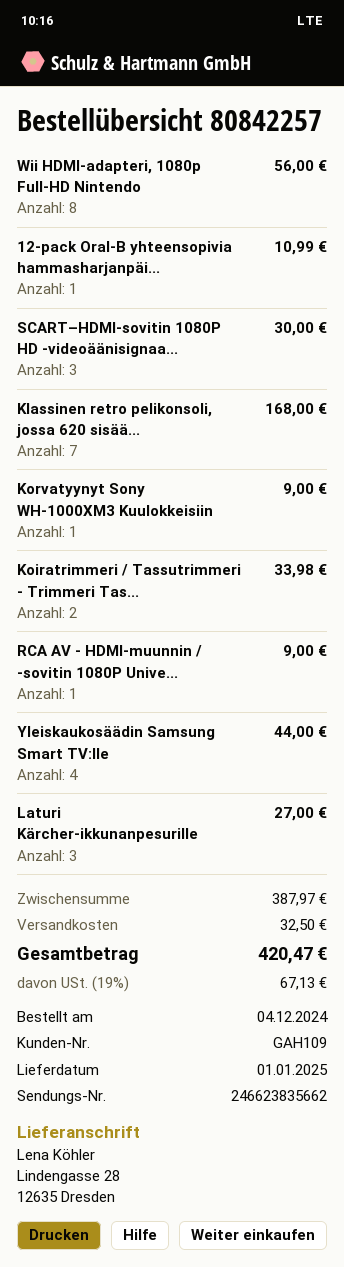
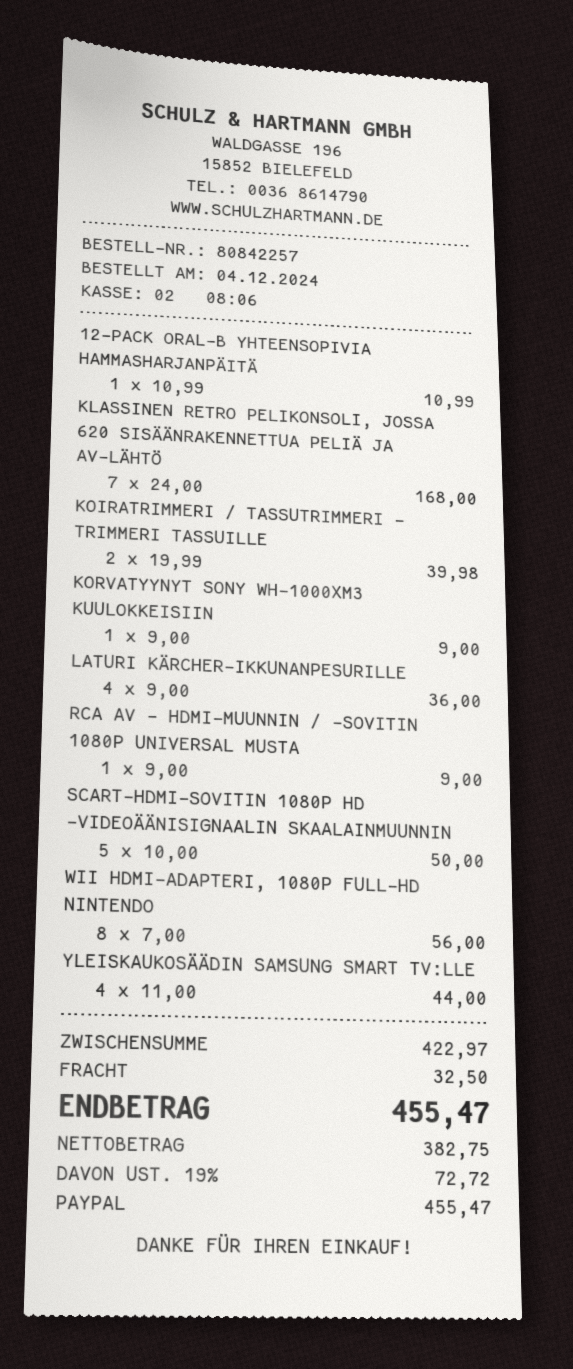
SCART–HDMI-sovitin 1080P HD -videoäänisignaa...: 3 for 30.00 -> 5 for 50.00
Koiratrimmeri / Tassutrimmeri - Trimmeri Tas...: 2 for 33.98 -> 2 for 39.98
Laturi Kärcher-ikkunanpesurille: 3 for 27.00 -> 4 for 36.00
subtotal: 387.97 -> 422.97
tax: 19% = 67.13 -> 19% = 72.72
total: 420.47 -> 455.47

